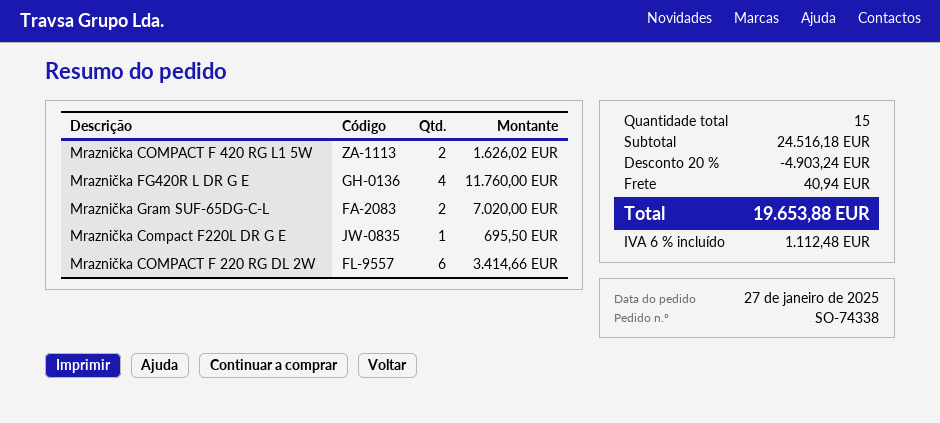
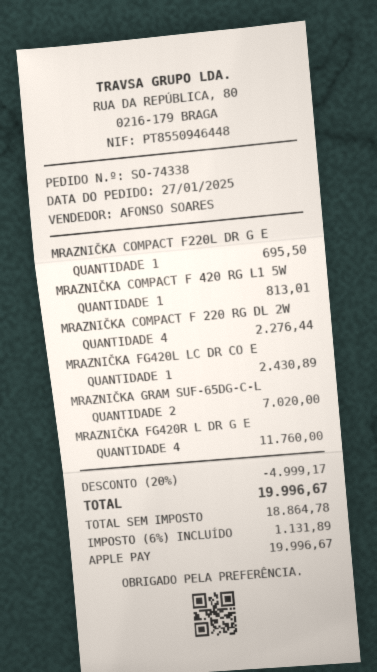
Mraznička COMPACT F 420 RG L1 5W: 2 for 1626.02 -> 1 for 813.01
Mraznička COMPACT F 220 RG DL 2W: 6 for 3414.66 -> 4 for 2276.44
MRAZNIČKA FG420L LC DR CO E: none -> 1 for 2430.89
discount: 20% = 4903.24 -> 20% = 4999.17
shipping: 40.94 -> none
tax: 6% = 1112.48 -> 6% = 1131.89
total: 19653.88 -> 19996.67

